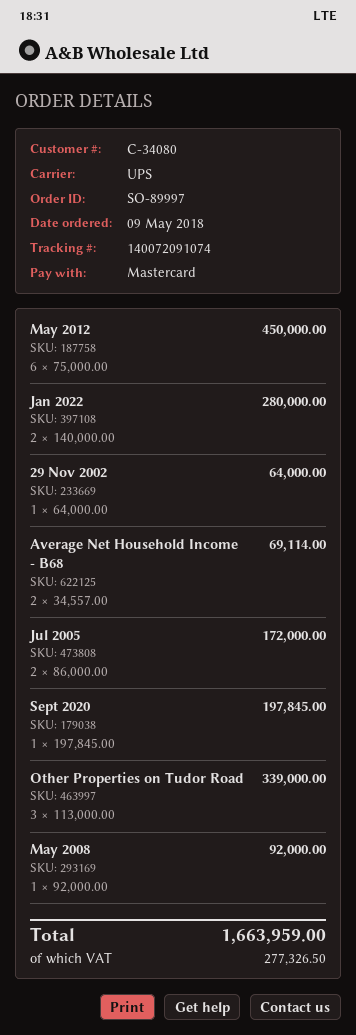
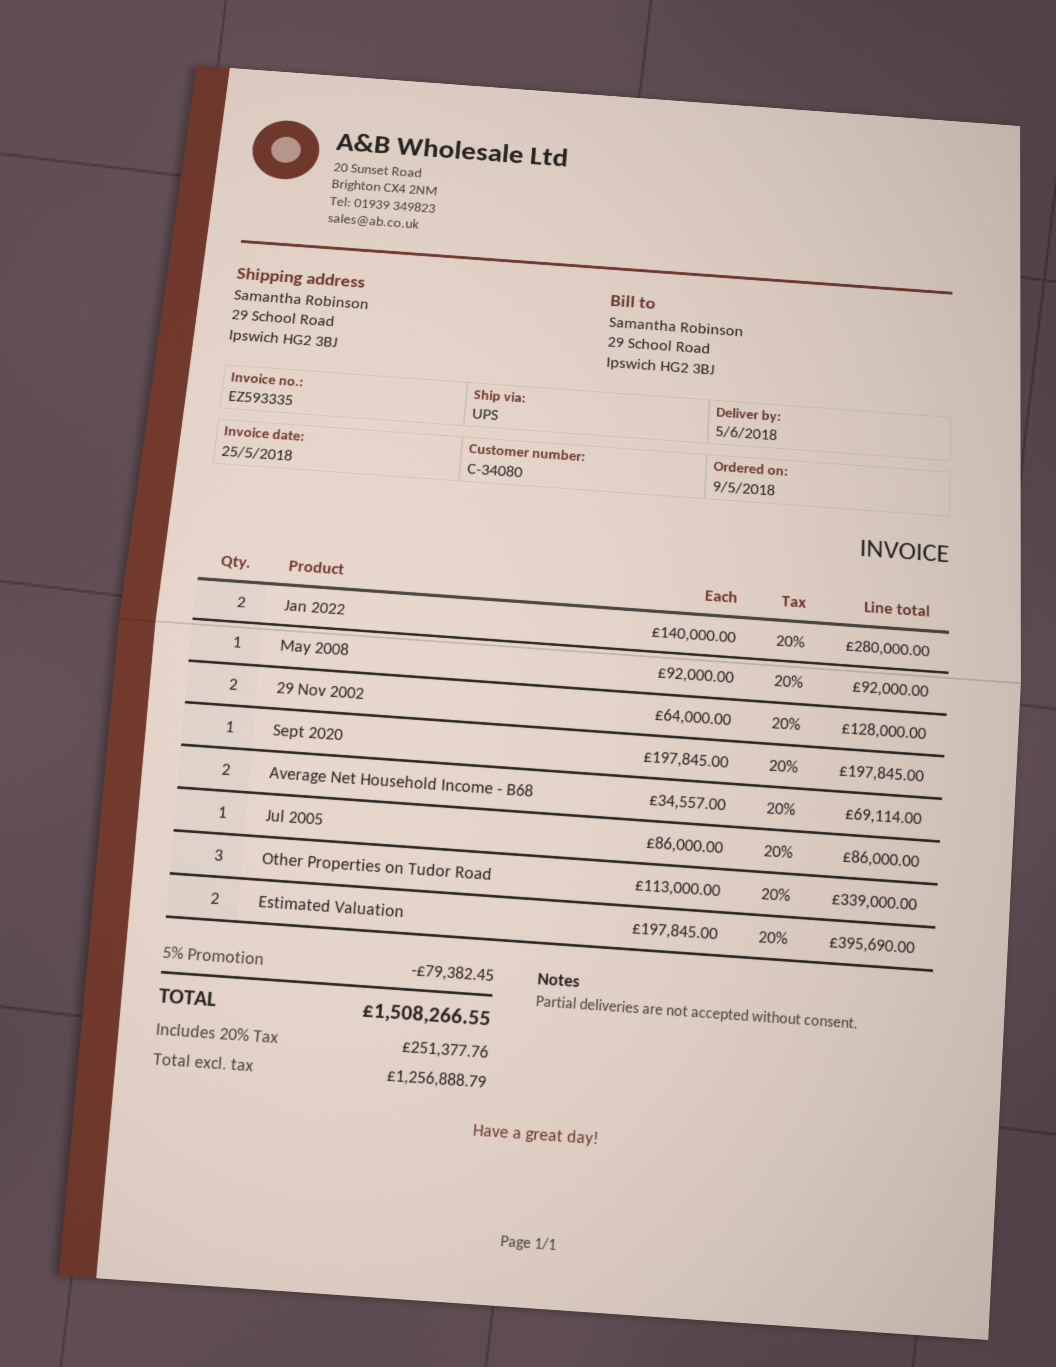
May 2012: 6 x 75000.00 = 450000.00 -> none
29 Nov 2002: 1 x 64000.00 = 64000.00 -> 2 x 64000.00 = 128000.00
Jul 2005: 2 x 86000.00 = 172000.00 -> 1 x 86000.00 = 86000.00
Estimated Valuation: none -> 2 x 197845.00 = 395690.00
discount: none -> 5% = 79382.45
tax: 277326.50 -> 251377.76
total: 1663959.00 -> 1508266.55

